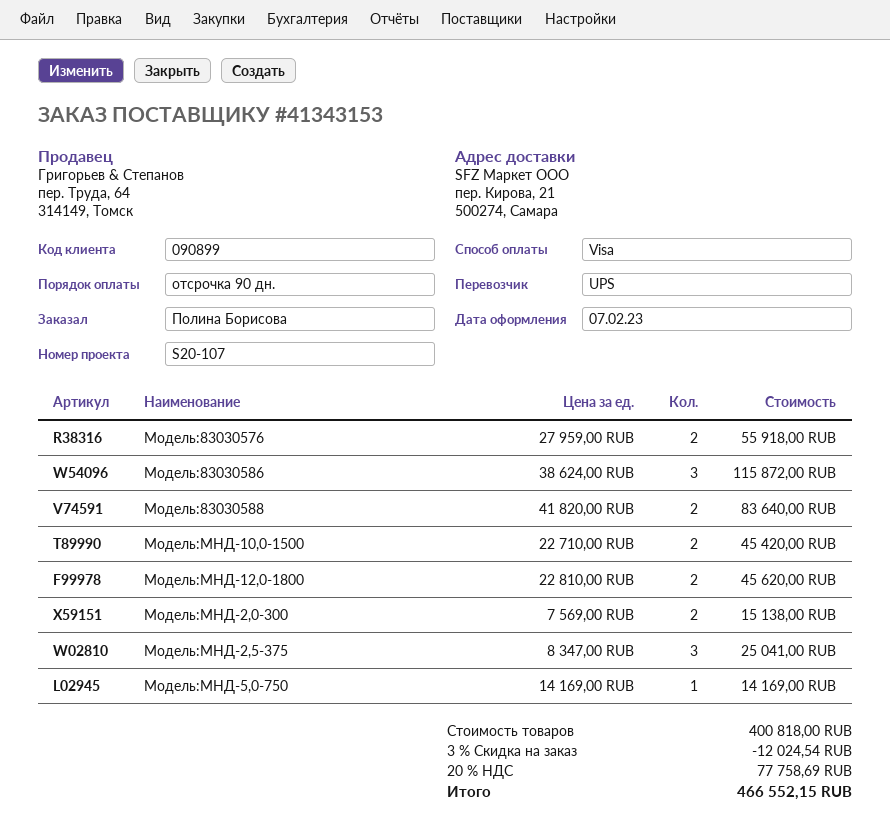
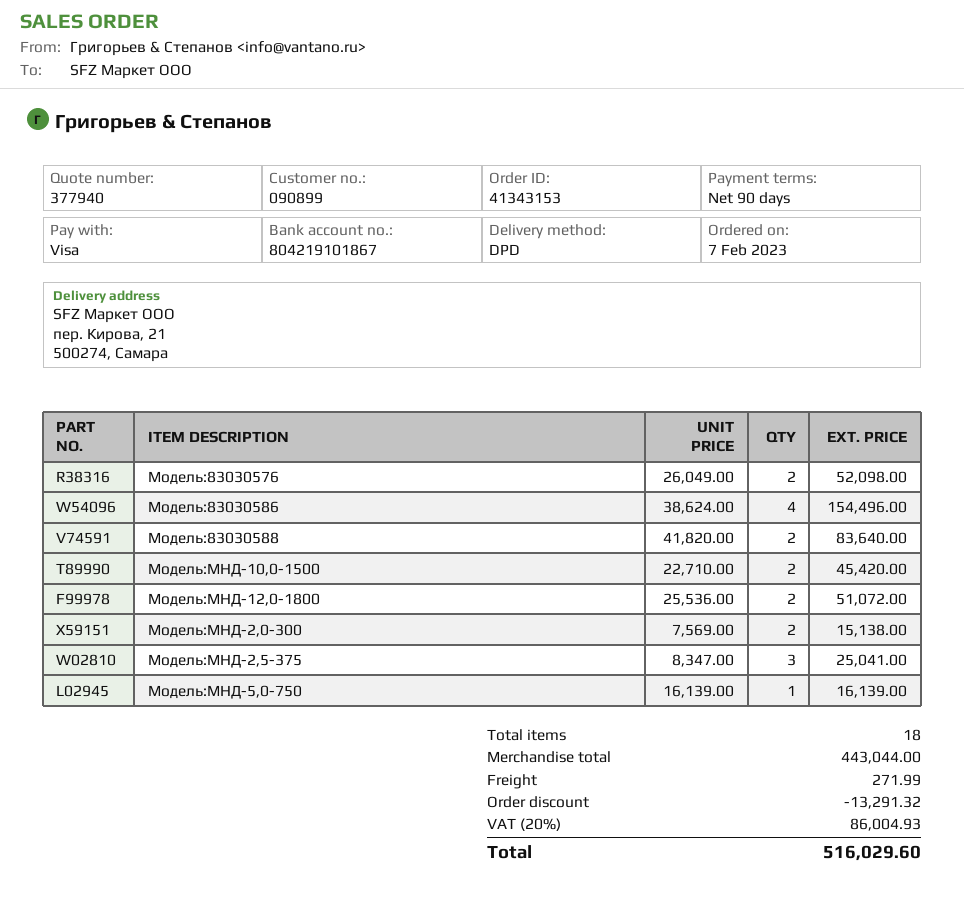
shipping method: UPS -> DPD
Модель:83030576: 2 x 27959.00 = 55918.00 -> 2 x 26049.00 = 52098.00
Модель:83030586: 3 x 38624.00 = 115872.00 -> 4 x 38624.00 = 154496.00
Модель:МНД-12,0-1800: 2 x 22810.00 = 45620.00 -> 2 x 25536.00 = 51072.00
Модель:МНД-5,0-750: 1 x 14169.00 = 14169.00 -> 1 x 16139.00 = 16139.00
subtotal: 400818.00 -> 443044.00
discount: 12024.54 -> 13291.32
shipping: none -> 271.99
tax: 20% = 77758.69 -> 20% = 86004.93
total: 466552.15 -> 516029.60

